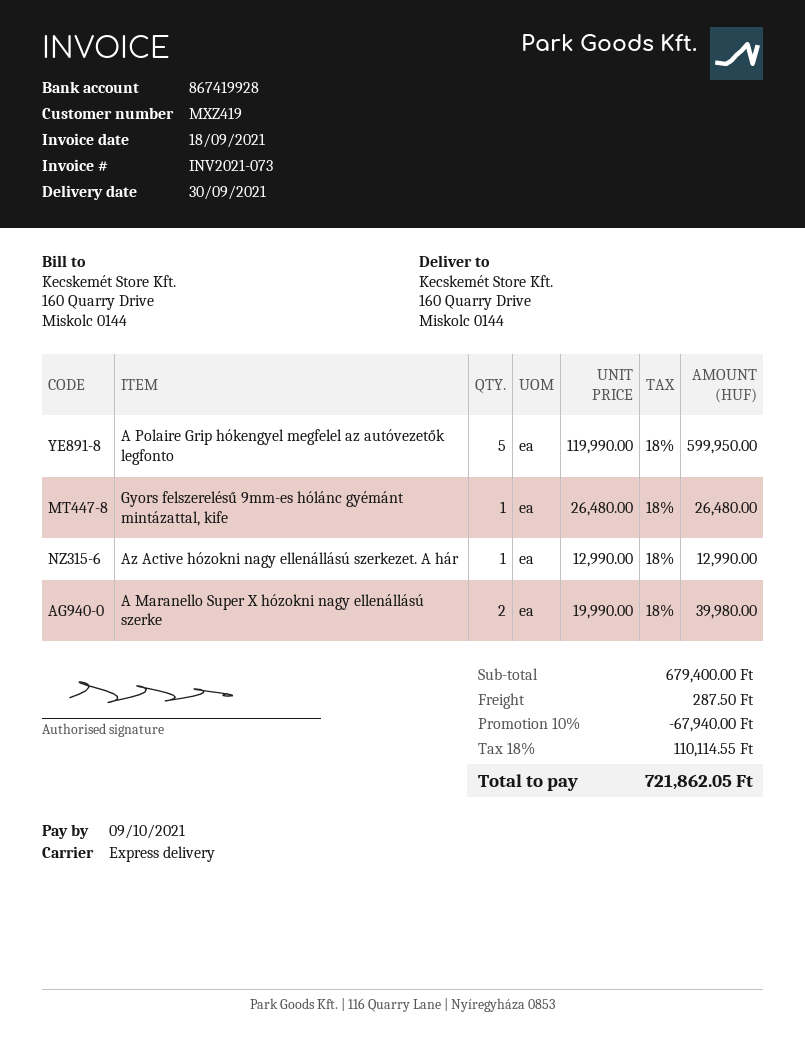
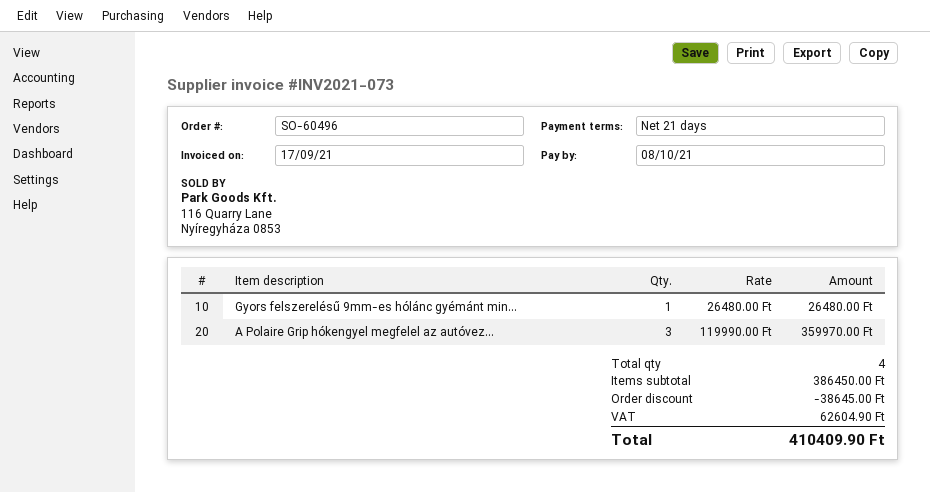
invoice date: 2021-09-18 -> 2021-09-17
due date: 2021-10-09 -> 2021-10-08
A Polaire Grip hókengyel megfelel az autóvezetők legfonto: 5 x 119990.00 = 599950.00 -> 3 x 119990.00 = 359970.00
Az Active hózokni nagy ellenállású szerkezet. A hár: 1 x 12990.00 = 12990.00 -> none
A Maranello Super X hózokni nagy ellenállású szerke: 2 x 19990.00 = 39980.00 -> none
subtotal: 679400.00 -> 386450.00
discount: 67940.00 -> 38645.00
shipping: 287.50 -> none
tax: 110114.55 -> 62604.90
total: 721862.05 -> 410409.90

